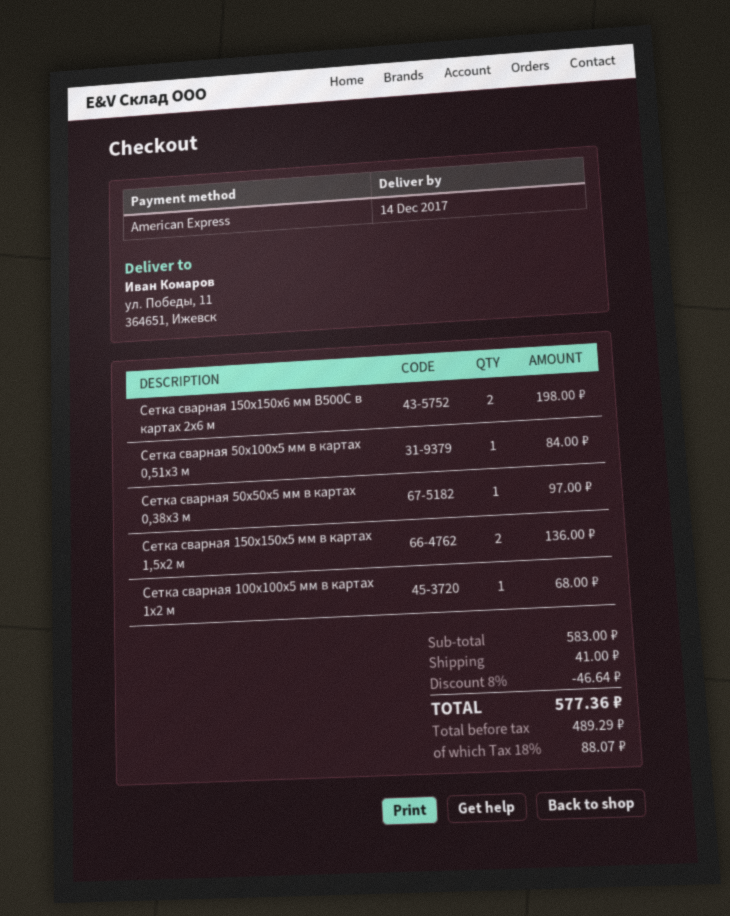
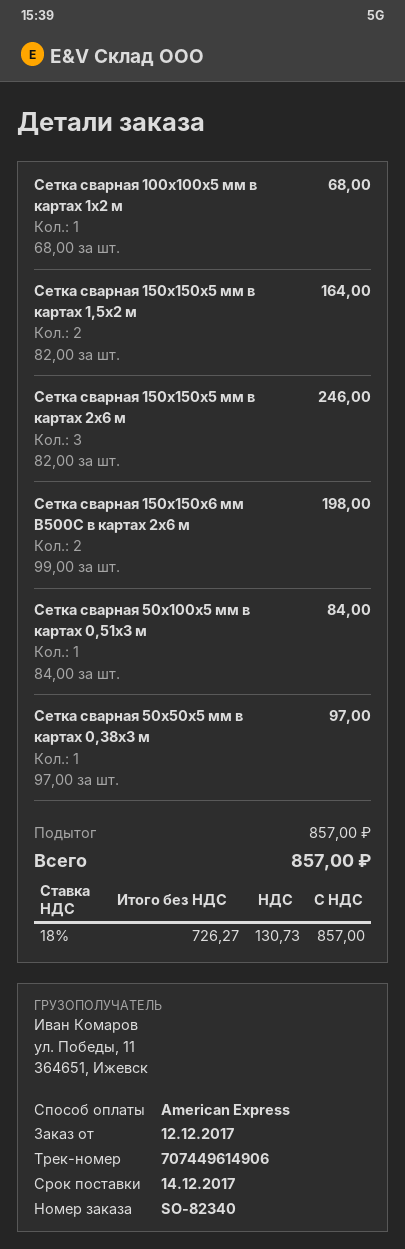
Сетка сварная 150х150х5 мм в картах 1,5х2 м: 2 for 136.00 -> 2 for 164.00
Сетка сварная 150х150х5 мм в картах 2х6 м: none -> 3 for 246.00
subtotal: 583.00 -> 857.00
discount: 8% = 46.64 -> none
shipping: 41.00 -> none
net: 489.29 -> 726.27
tax: 18% = 88.07 -> 18% = 130.73
total: 577.36 -> 857.00

